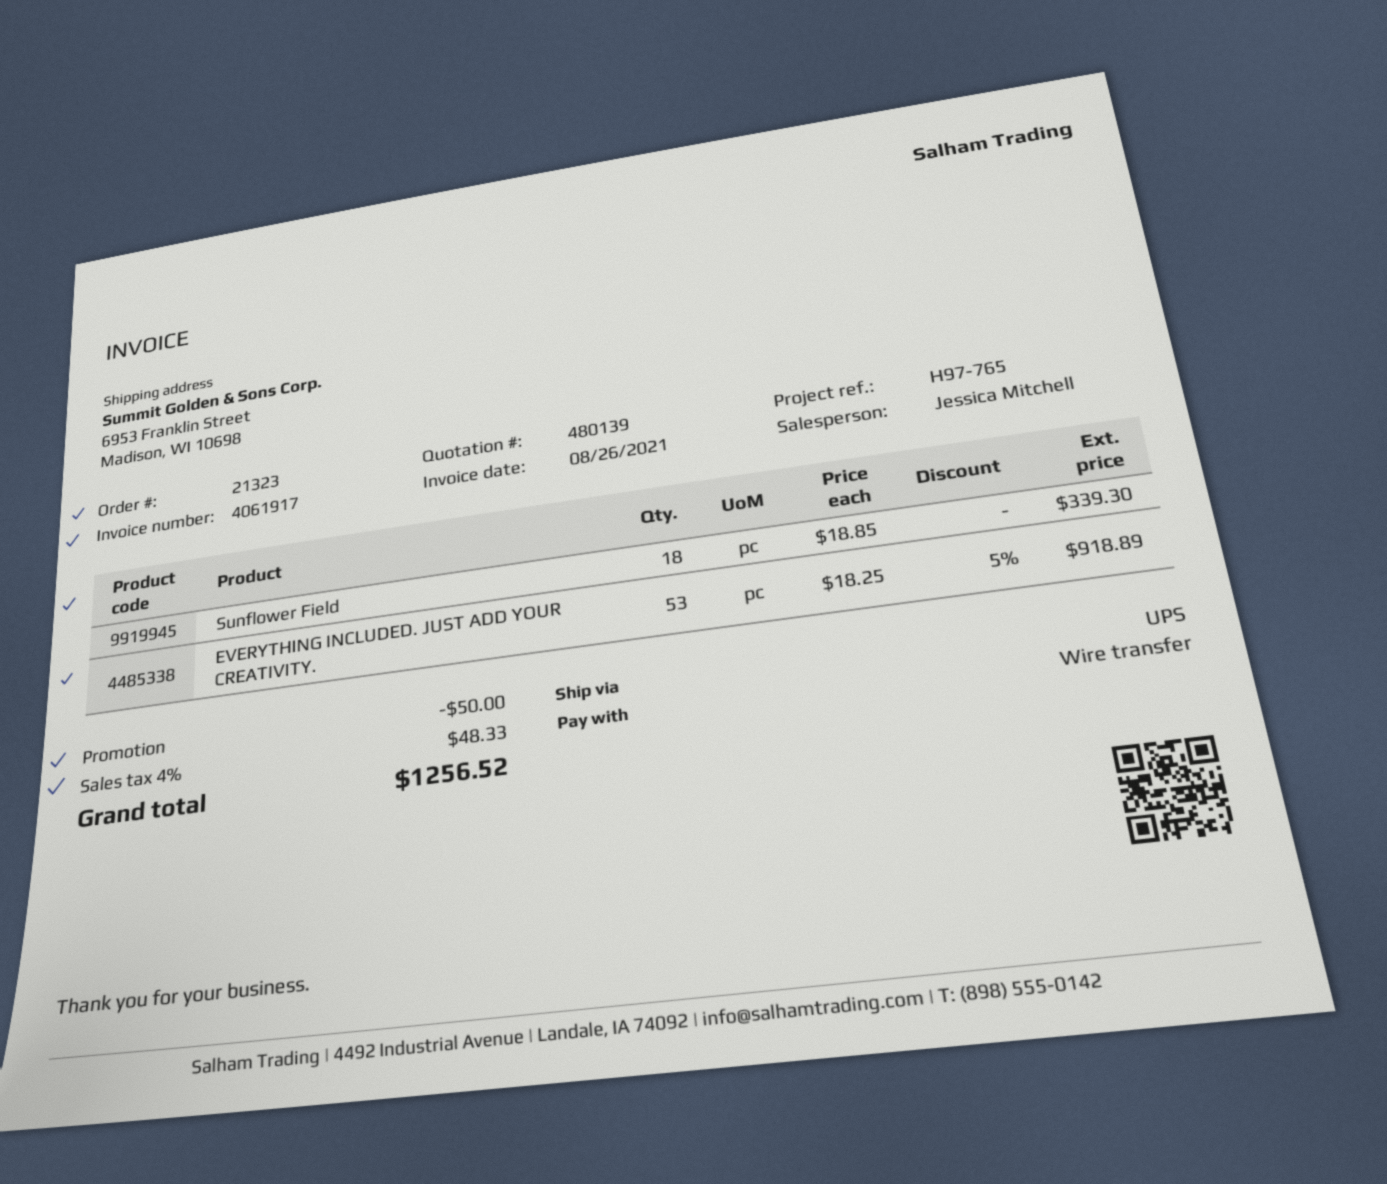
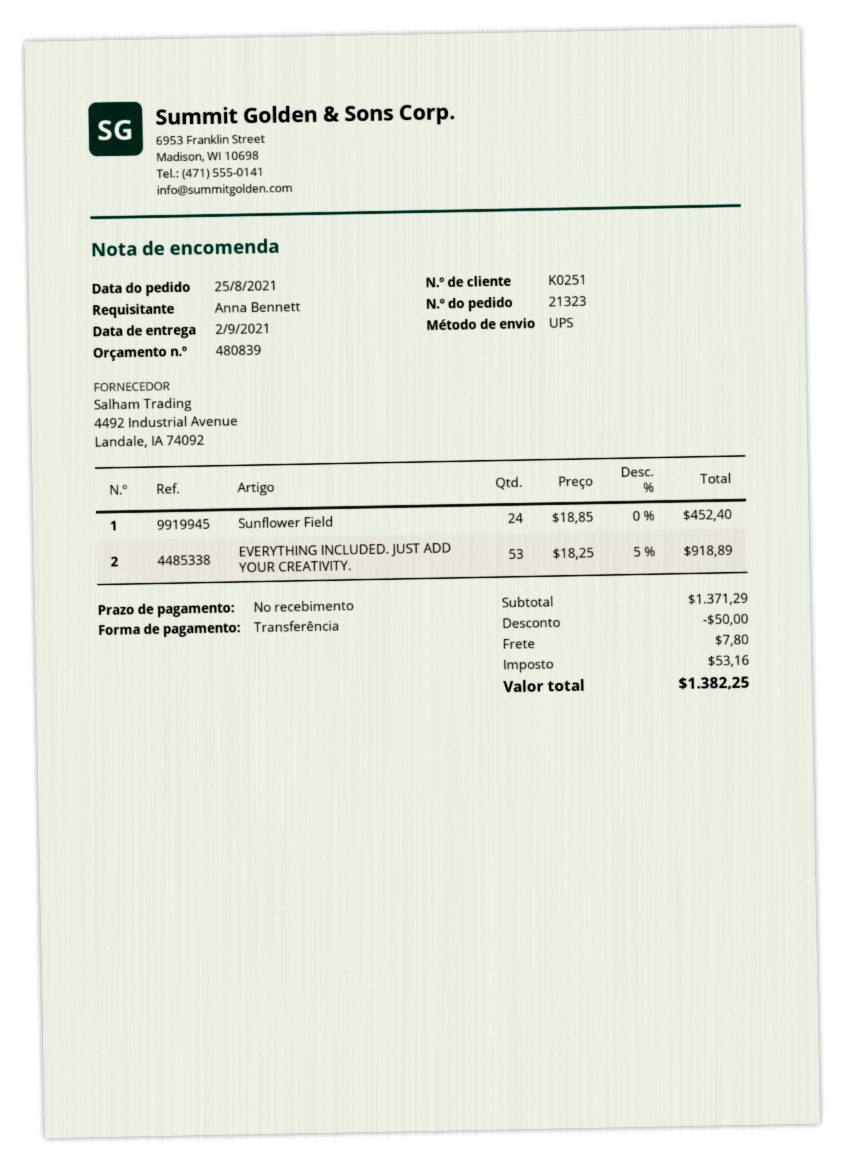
quote number: 480139 -> 480839
Sunflower Field: 18 x 18.85 = 339.30 -> 24 x 18.85 = 452.40
shipping: none -> 7.80
tax: 48.33 -> 53.16
total: 1256.52 -> 1382.25

